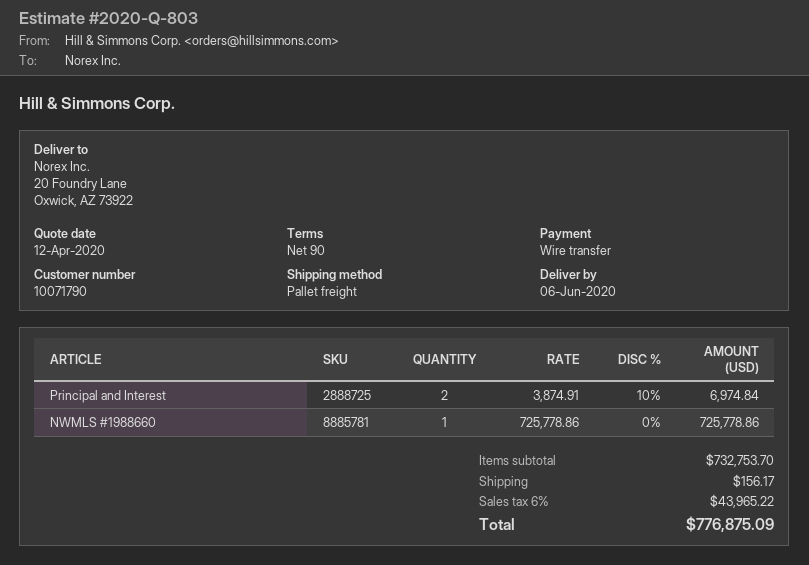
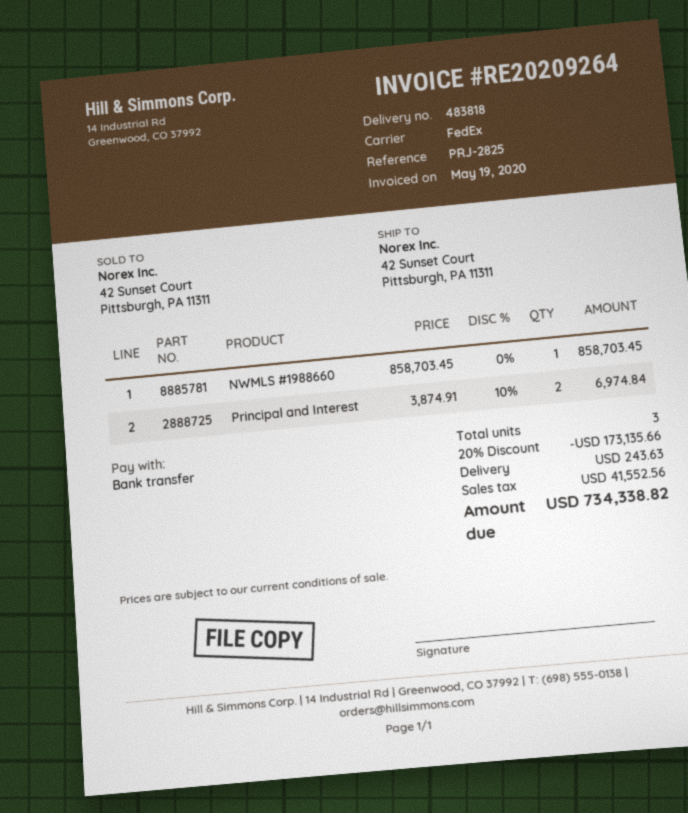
shipping method: pallet freight -> FedEx
ship to: 20 Foundry Lane, Oxwick, AZ 73922 -> 42 Sunset Court, Pittsburgh, PA 11311
NWMLS #1988660: 1 x 725778.86 = 725778.86 -> 1 x 858703.45 = 858703.45
discount: none -> 20% = 173135.66
shipping: 156.17 -> 243.63
tax: 43965.22 -> 41552.56
total: 776875.09 -> 734338.82

